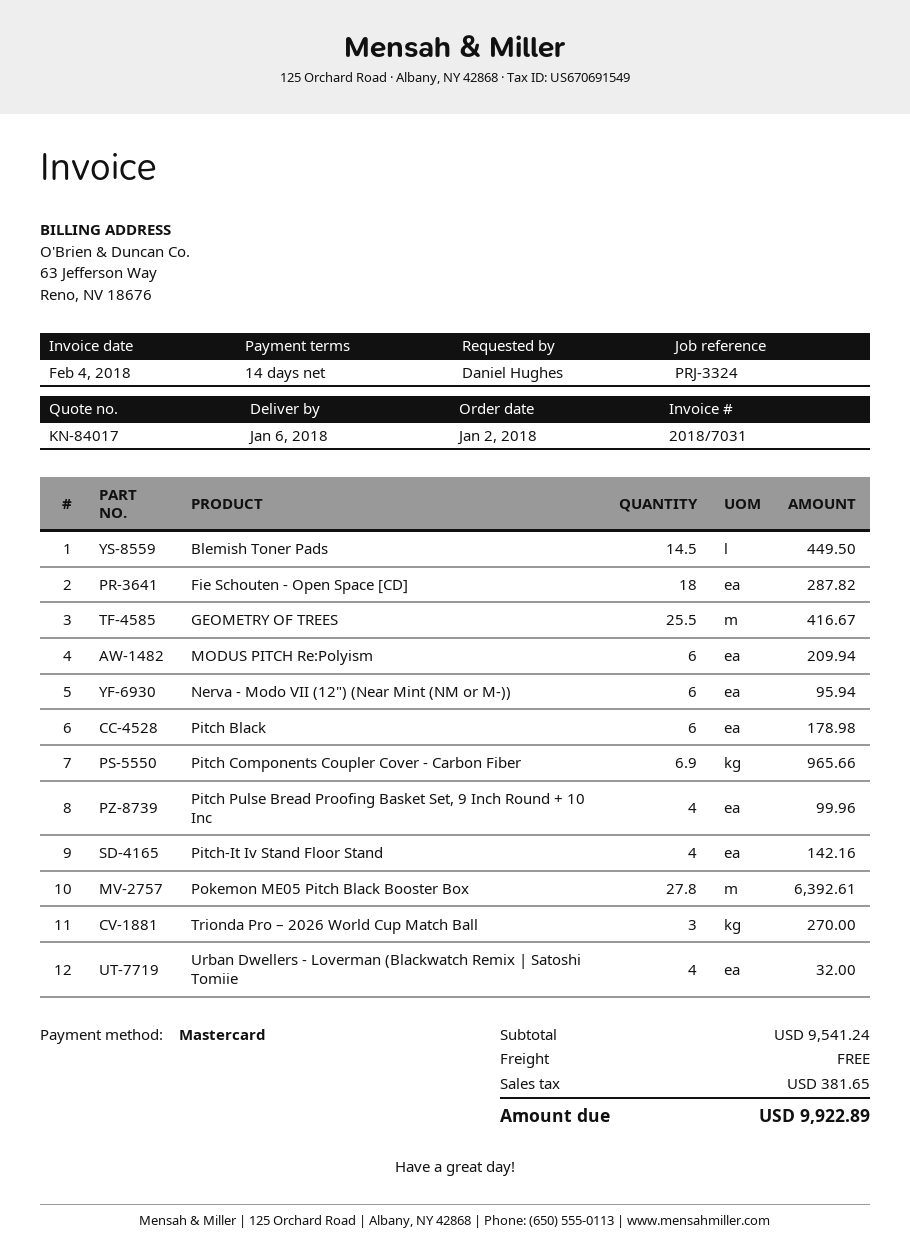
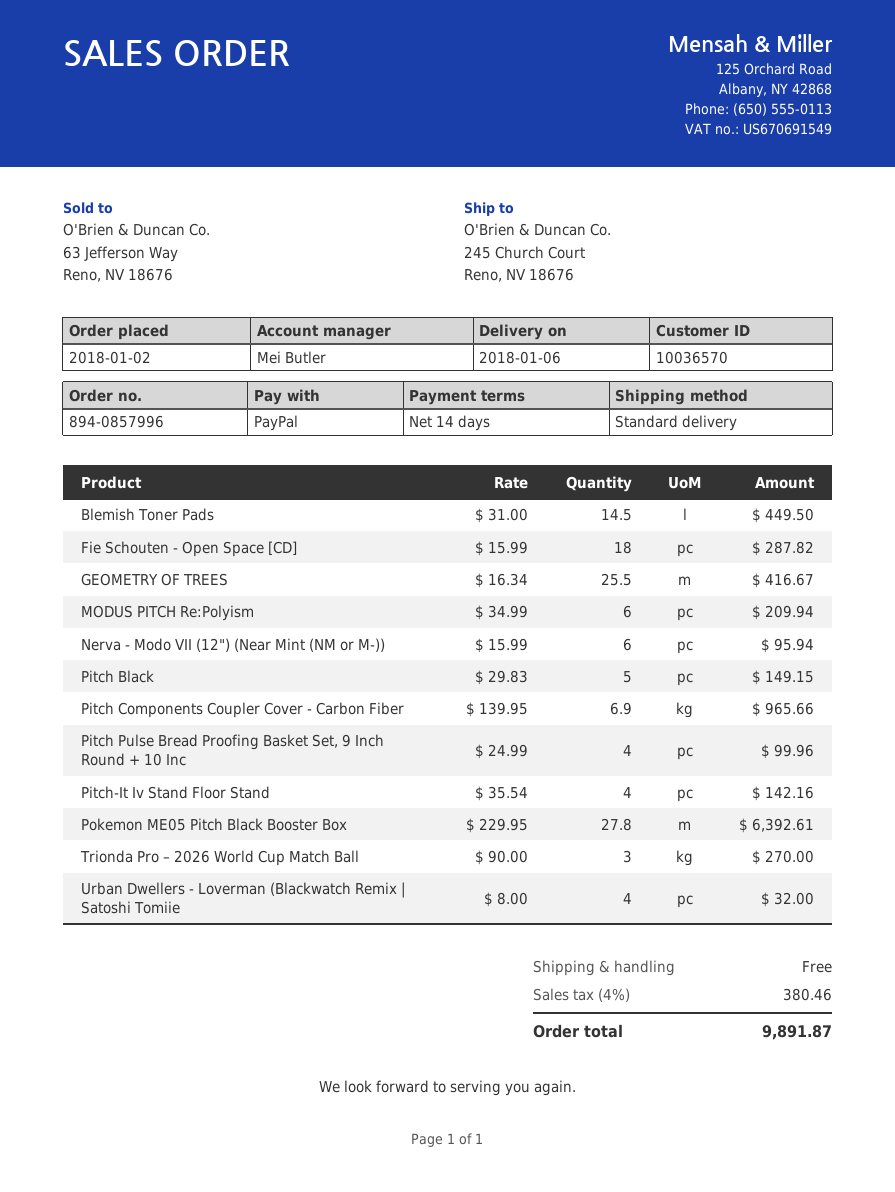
payment method: Mastercard -> PayPal
Pitch Black: 6 for 178.98 -> 5 for 149.15
tax: 381.65 -> 380.46
total: 9922.89 -> 9891.87

